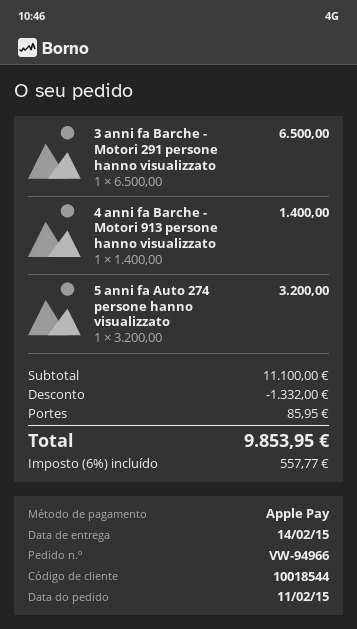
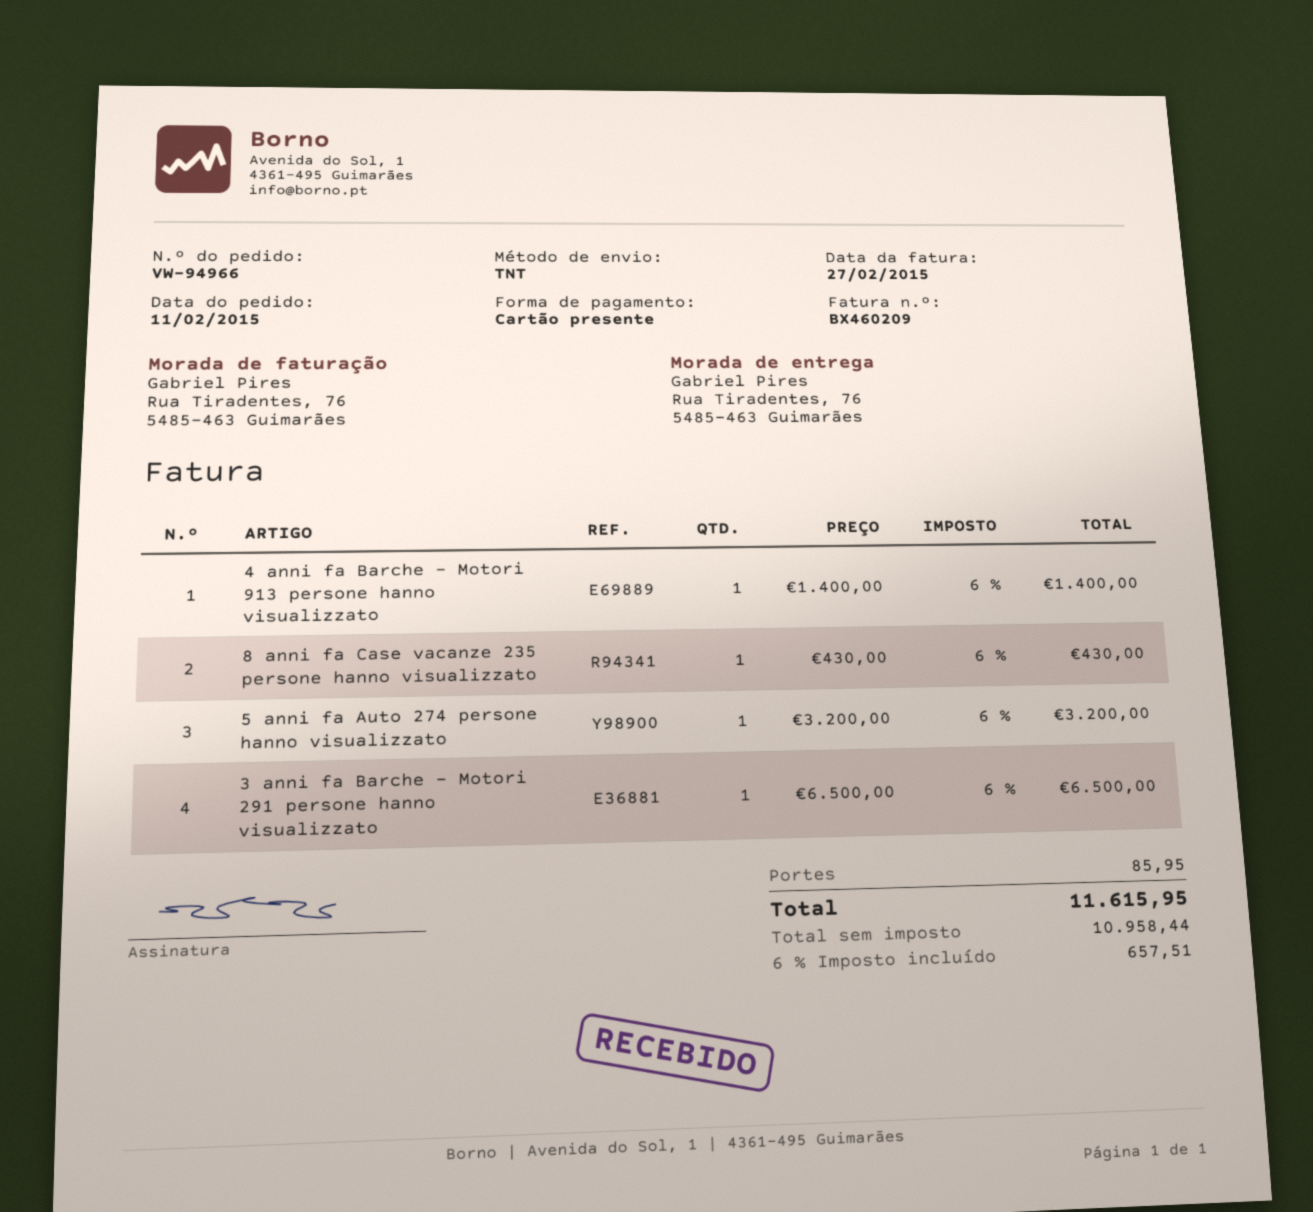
payment method: Apple Pay -> gift card
8 anni fa Case vacanze 235 persone hanno visualizzato: none -> 1 x 430.00 = 430.00
discount: 1332.00 -> none
tax: 6% = 557.77 -> 6% = 657.51
total: 9853.95 -> 11615.95

